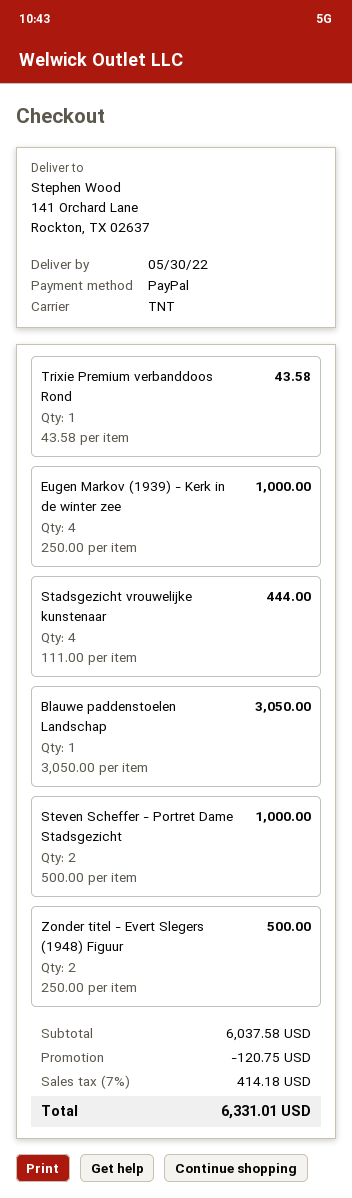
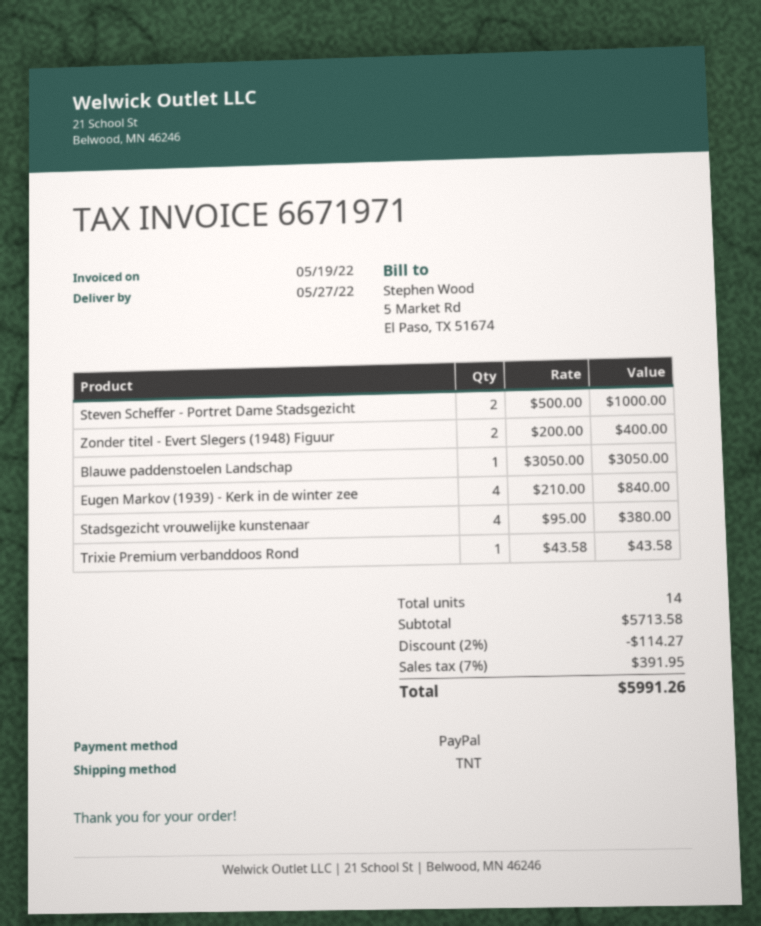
delivery date: 2022-05-30 -> 2022-05-27
Eugen Markov (1939) - Kerk in de winter zee: 4 x 250.00 = 1000.00 -> 4 x 210.00 = 840.00
Stadsgezicht vrouwelijke kunstenaar: 4 x 111.00 = 444.00 -> 4 x 95.00 = 380.00
Zonder titel - Evert Slegers (1948) Figuur: 2 x 250.00 = 500.00 -> 2 x 200.00 = 400.00
subtotal: 6037.58 -> 5713.58
discount: 120.75 -> 114.27
tax: 7% = 414.18 -> 7% = 391.95
total: 6331.01 -> 5991.26

